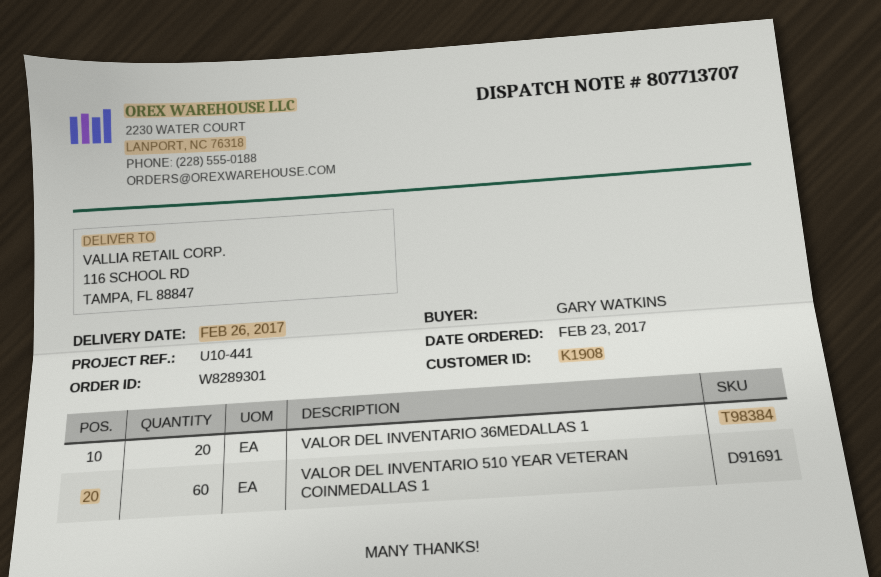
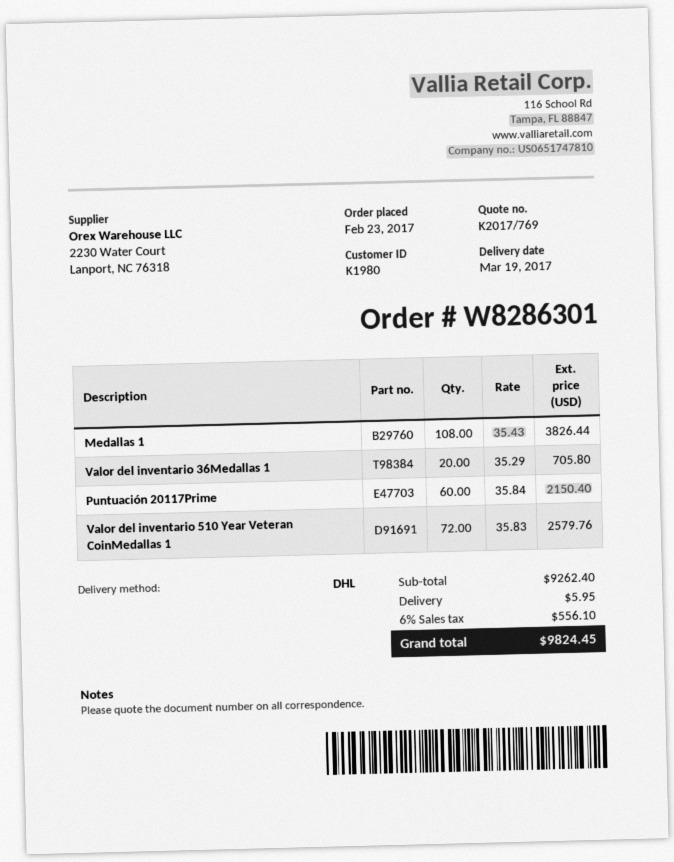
order number: W8289301 -> W8286301
delivery date: 2017-02-26 -> 2017-03-19
customer number: K1908 -> K1980
VALOR DEL INVENTARIO 510 YEAR VETERAN COINMEDALLAS 1: 60 -> 72
Medallas 1: none -> 108
Puntuación 20117Prime: none -> 60

